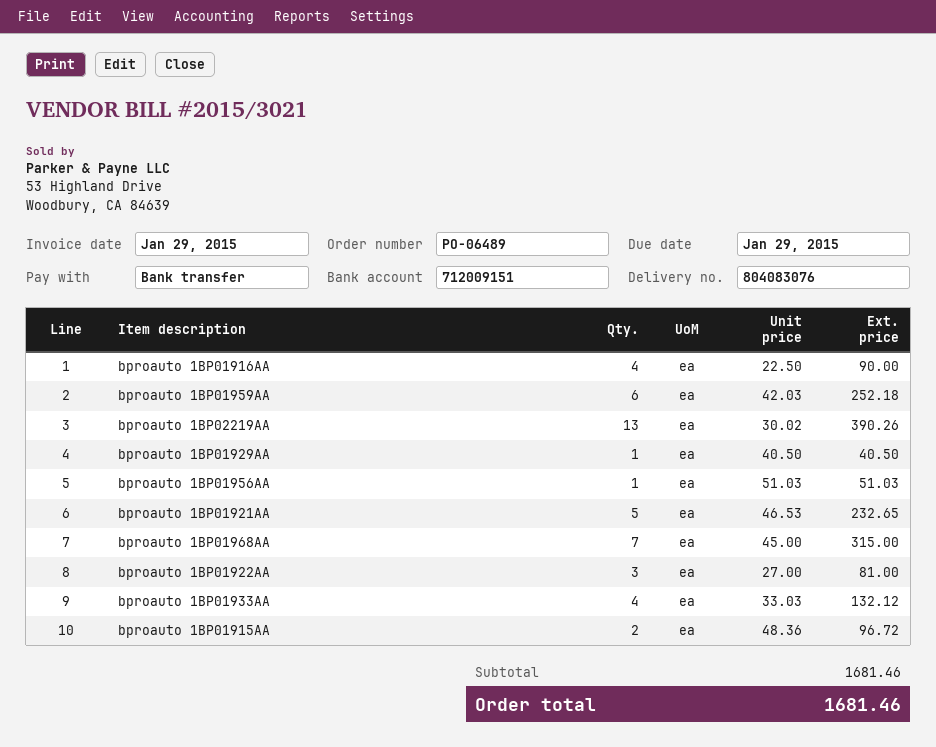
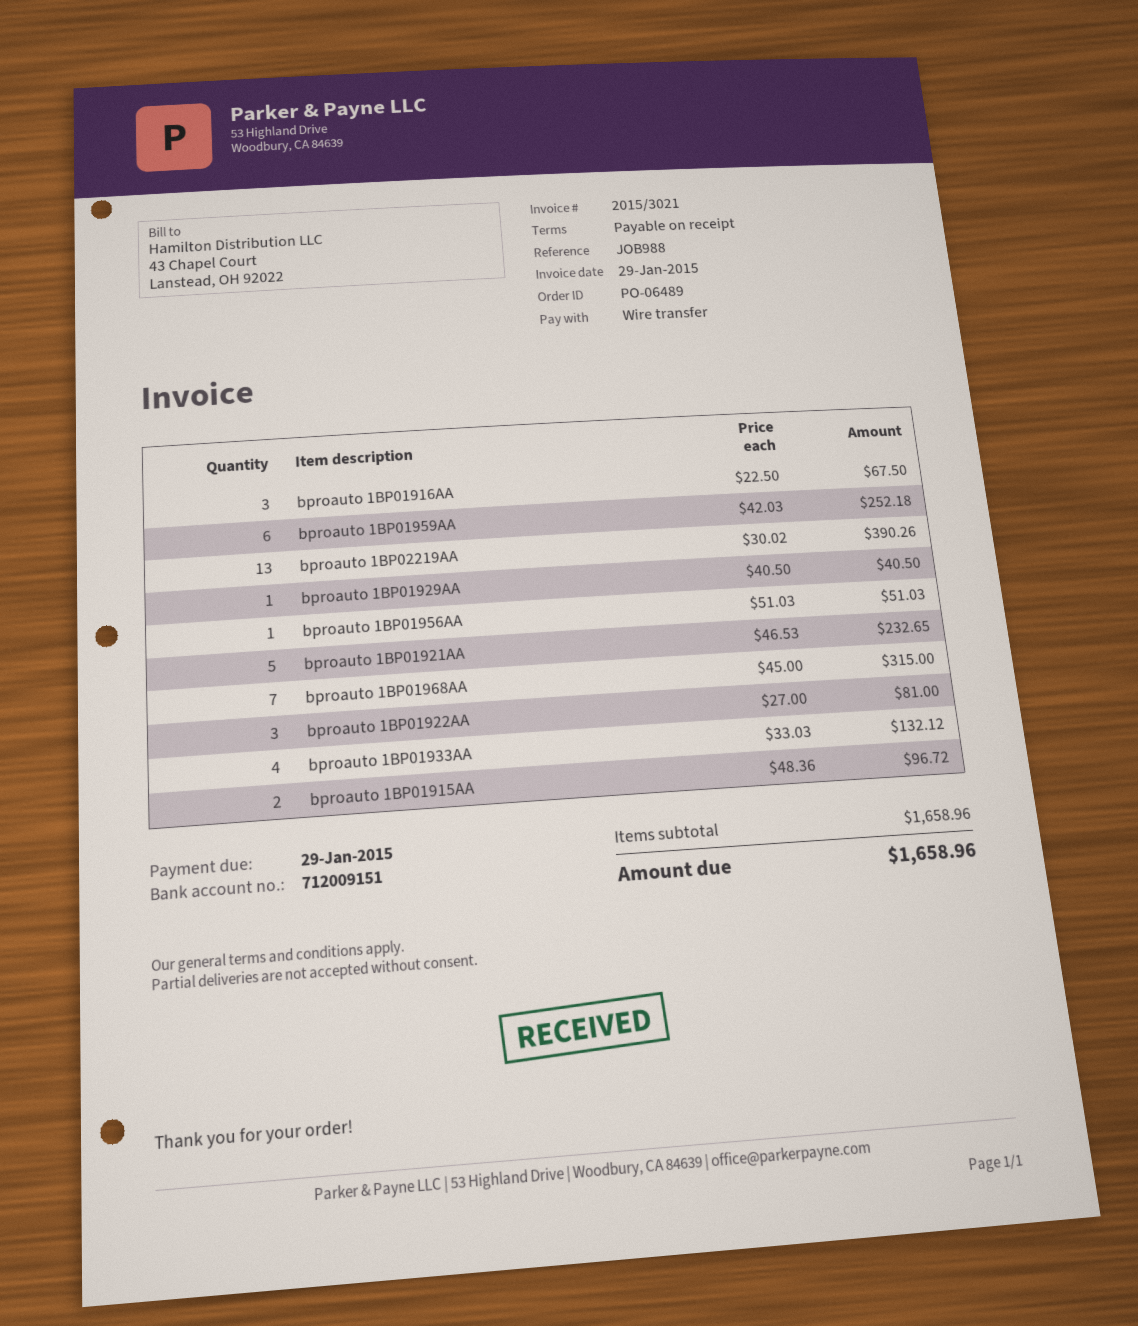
bproauto 1BP01916AA: 4 x 22.50 = 90.00 -> 3 x 22.50 = 67.50
subtotal: 1681.46 -> 1658.96
total: 1681.46 -> 1658.96

